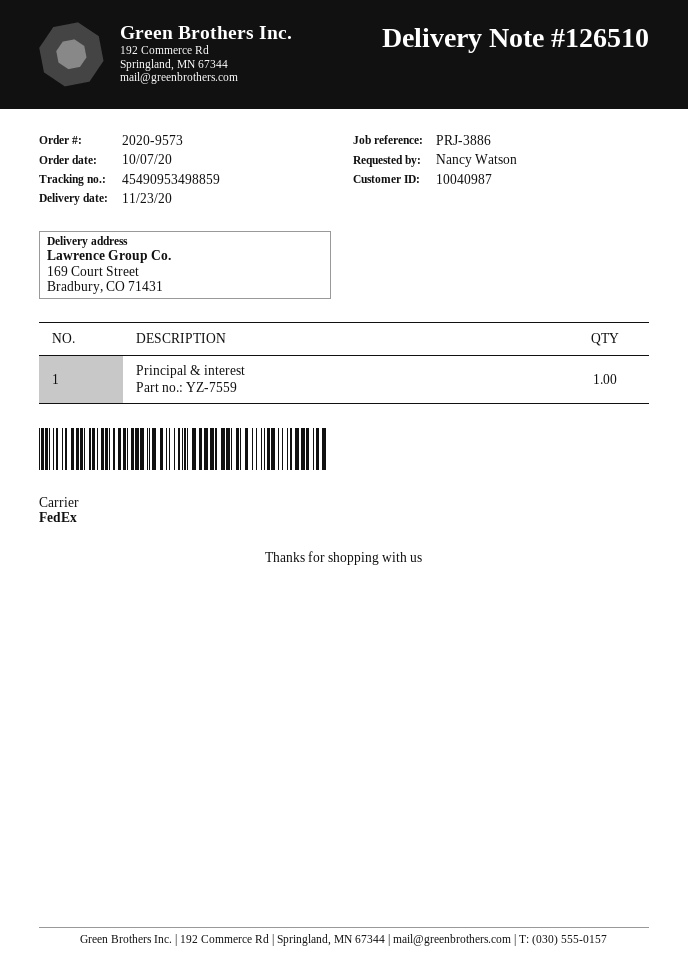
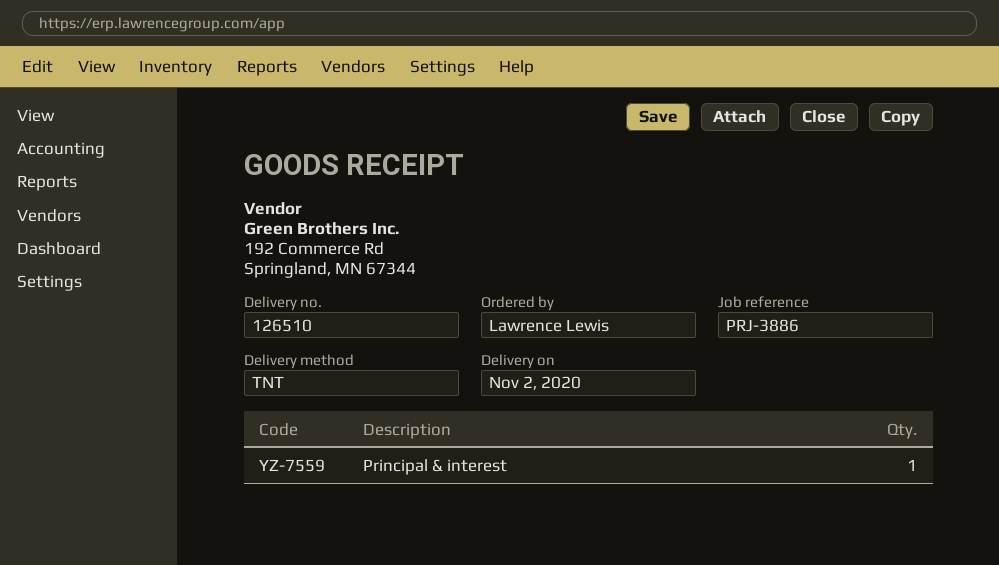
delivery date: 2020-11-23 -> 2020-11-02
ordered by: Nancy Watson -> Lawrence Lewis
shipping method: FedEx -> TNT

